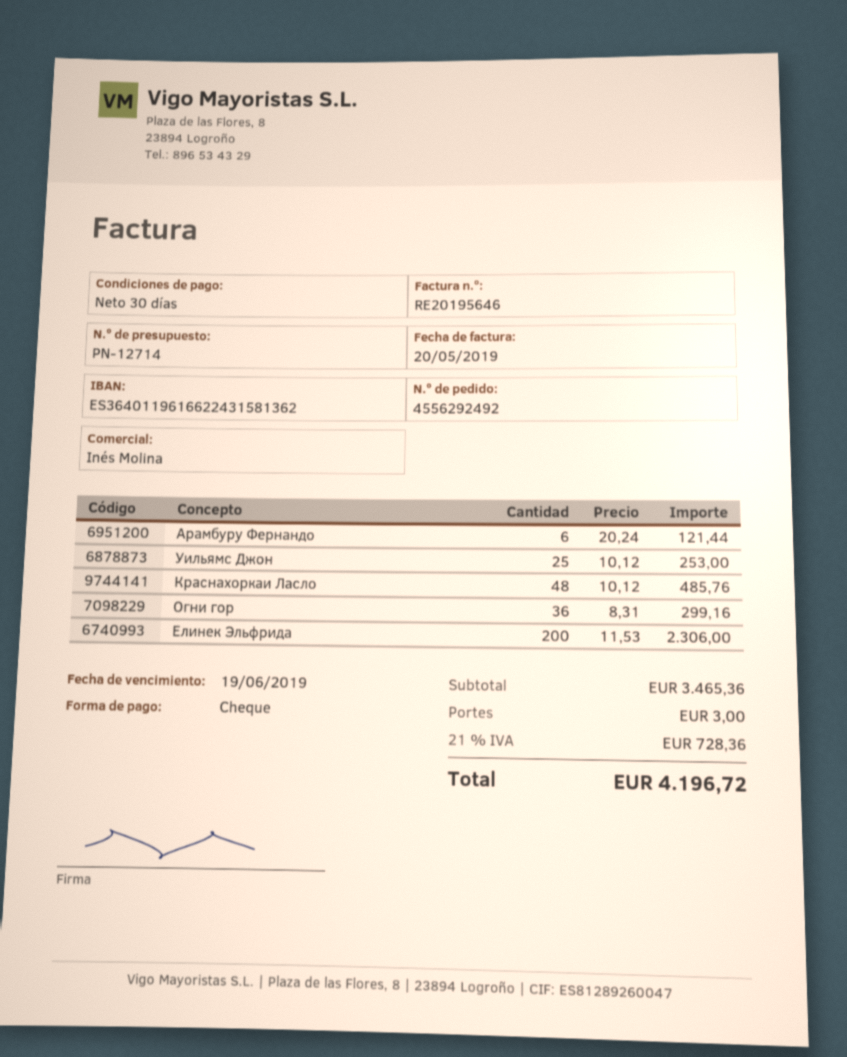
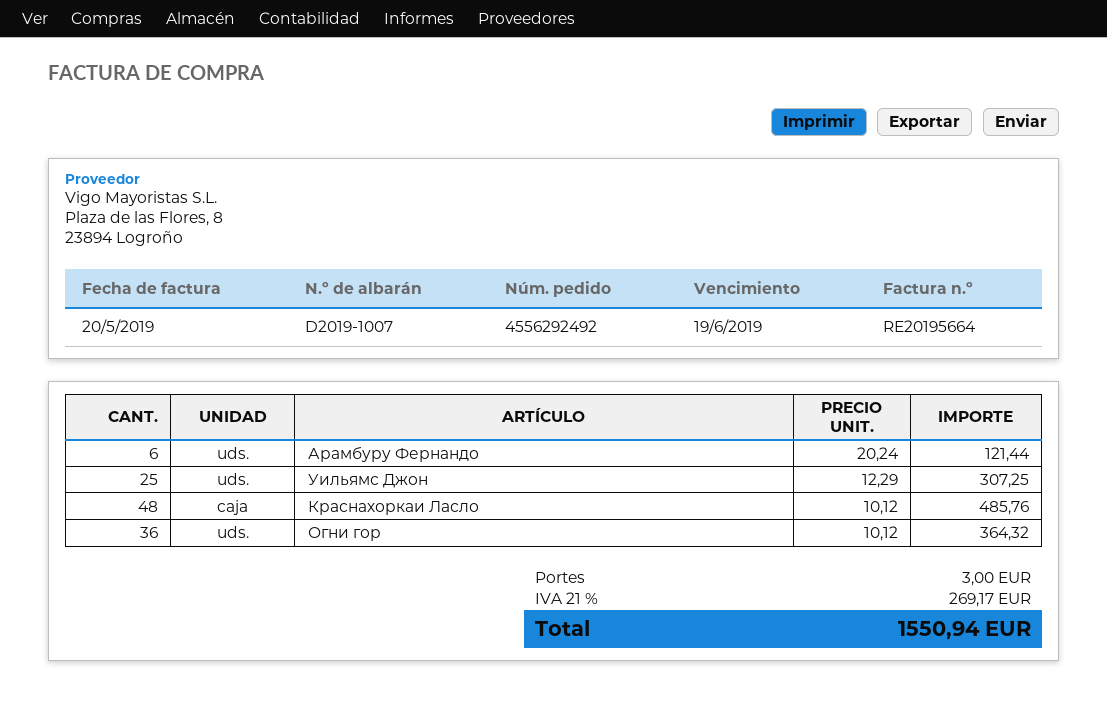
invoice number: RE20195646 -> RE20195664
Уильямс Джон: 25 x 10.12 = 253.00 -> 25 x 12.29 = 307.25
Огни гор: 36 x 8.31 = 299.16 -> 36 x 10.12 = 364.32
Елинек Эльфрида: 200 x 11.53 = 2306.00 -> none
tax: 21% = 728.36 -> 21% = 269.17
total: 4196.72 -> 1550.94

